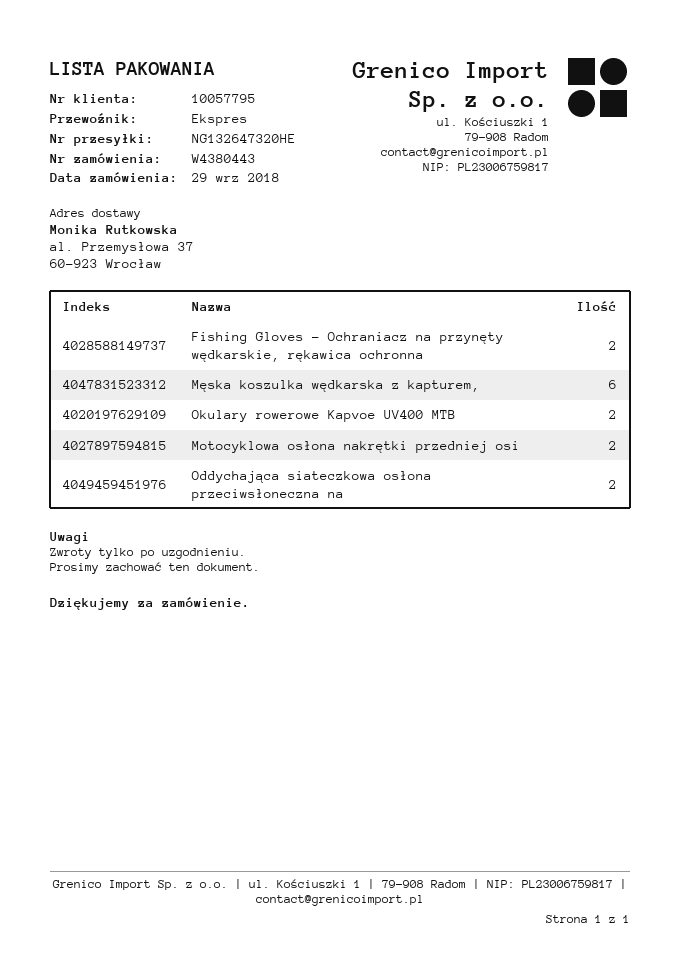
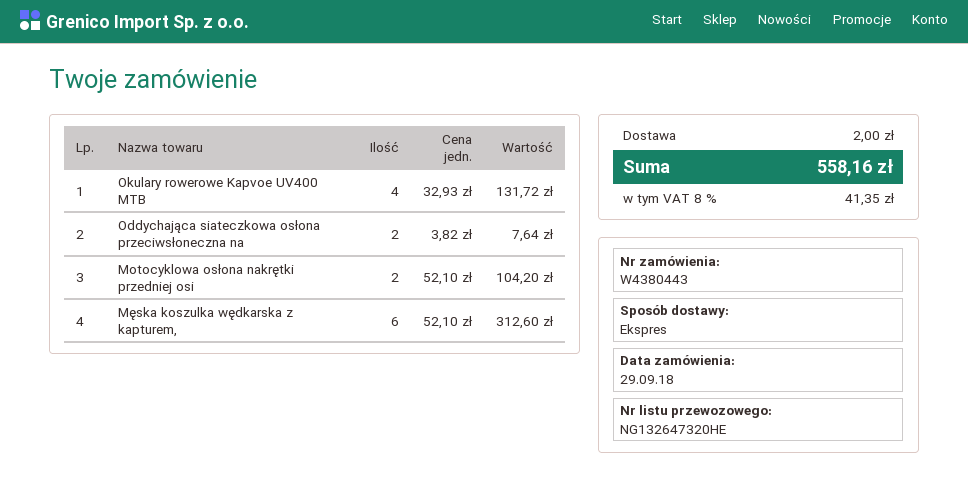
Fishing Gloves - Ochraniacz na przynęty wędkarskie, rękawica ochronna: 2 -> none
Okulary rowerowe Kapvoe UV400 MTB: 2 -> 4

